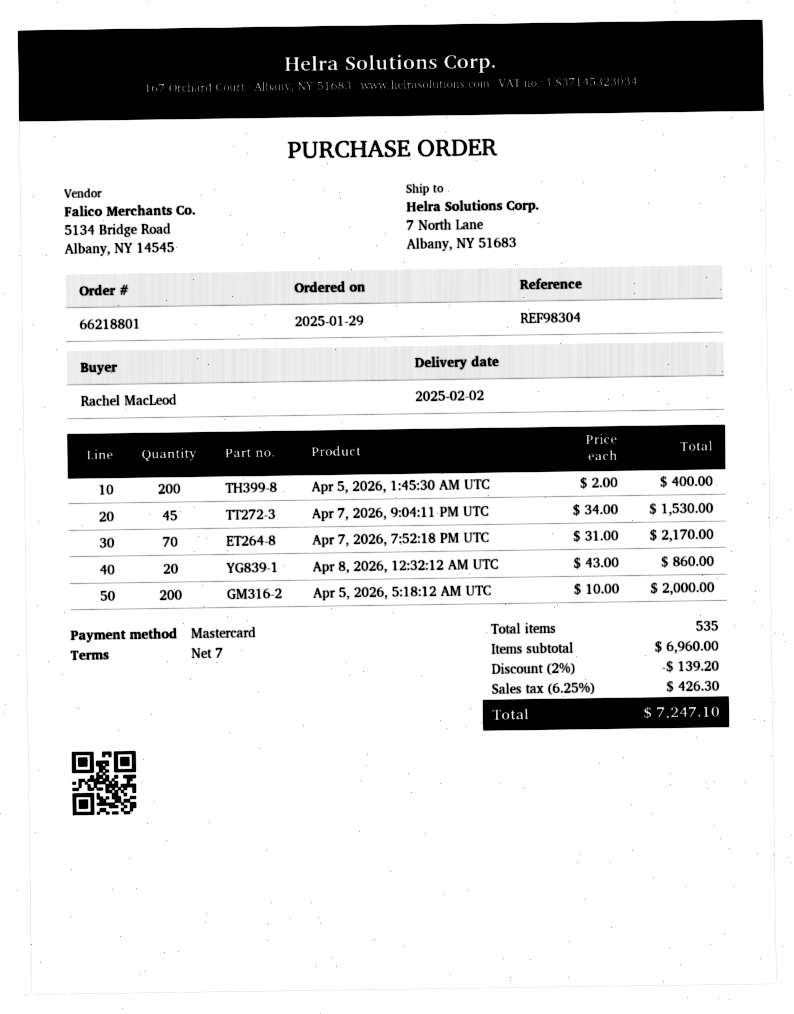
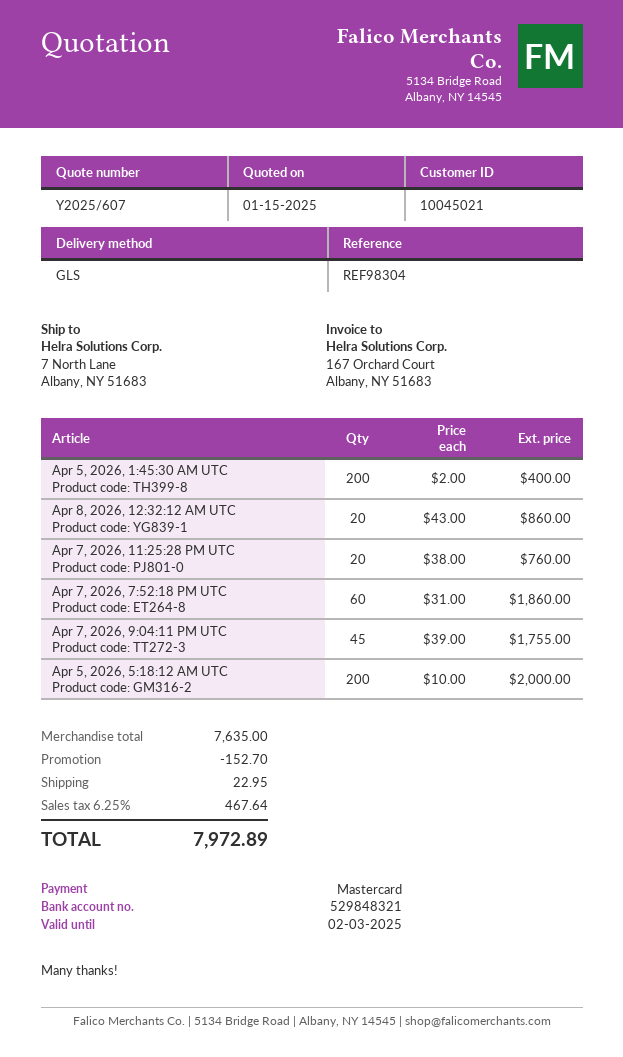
Apr 7, 2026, 9:04:11 PM UTC: 45 x 34.00 = 1530.00 -> 45 x 39.00 = 1755.00
Apr 7, 2026, 7:52:18 PM UTC: 70 x 31.00 = 2170.00 -> 60 x 31.00 = 1860.00
Apr 7, 2026, 11:25:28 PM UTC: none -> 20 x 38.00 = 760.00
subtotal: 6960.00 -> 7635.00
discount: 139.20 -> 152.70
shipping: none -> 22.95
tax: 6.25% = 426.30 -> 6.25% = 467.64
total: 7247.10 -> 7972.89

